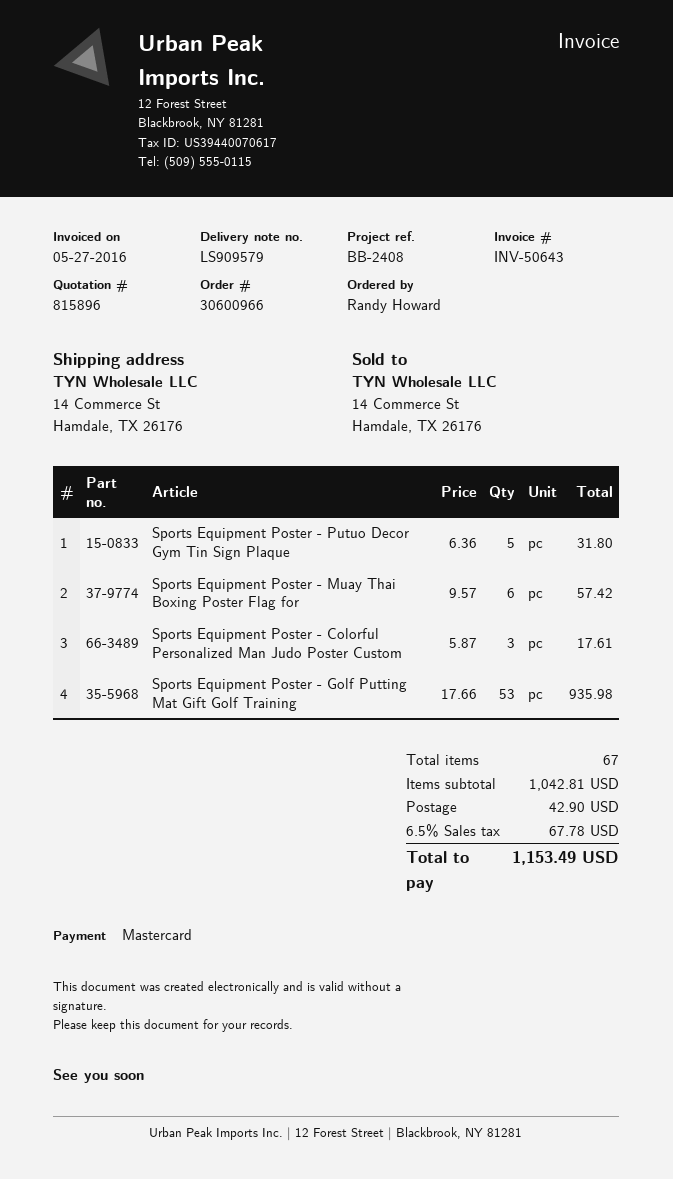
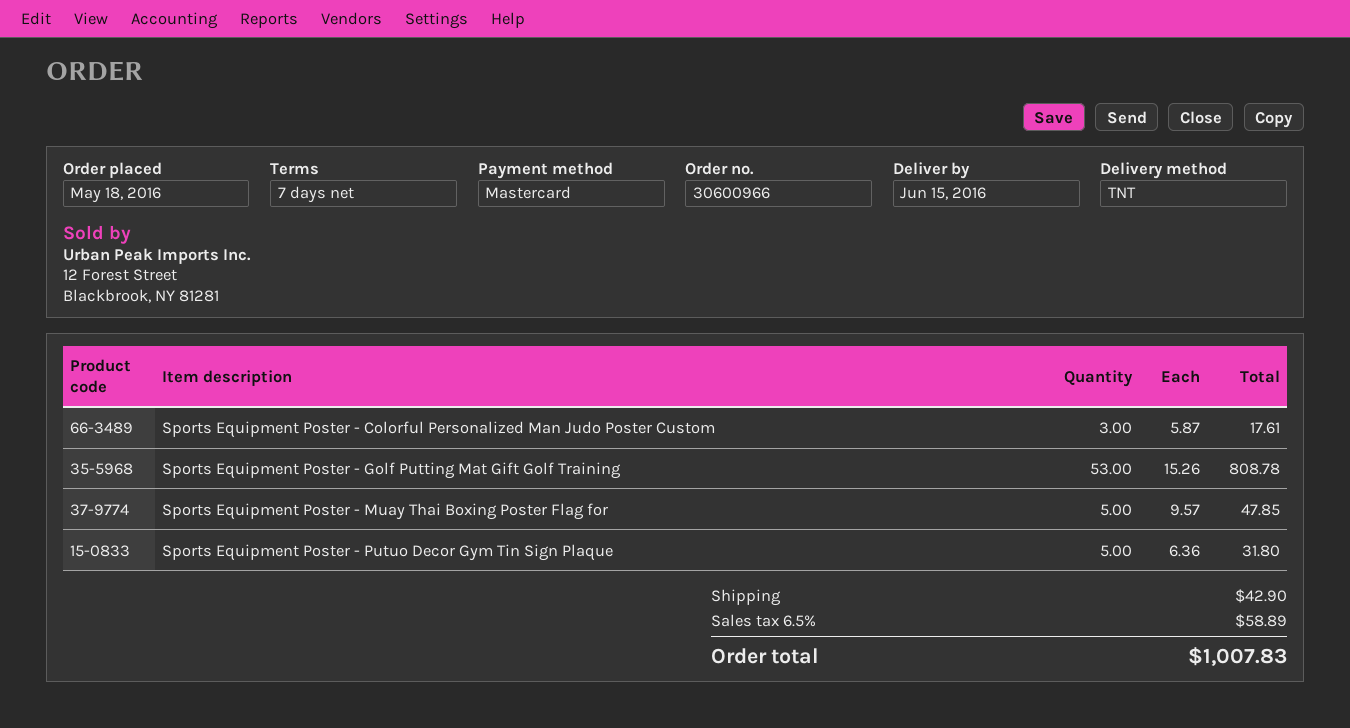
Sports Equipment Poster - Muay Thai Boxing Poster Flag for: 6 x 9.57 = 57.42 -> 5 x 9.57 = 47.85
Sports Equipment Poster - Golf Putting Mat Gift Golf Training: 53 x 17.66 = 935.98 -> 53 x 15.26 = 808.78
tax: 6.5% = 67.78 -> 6.5% = 58.89
total: 1153.49 -> 1007.83

